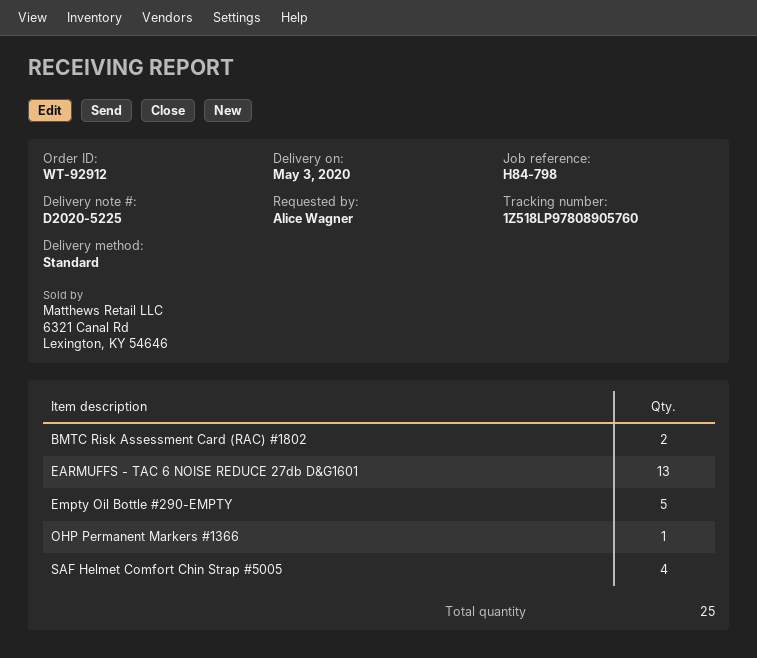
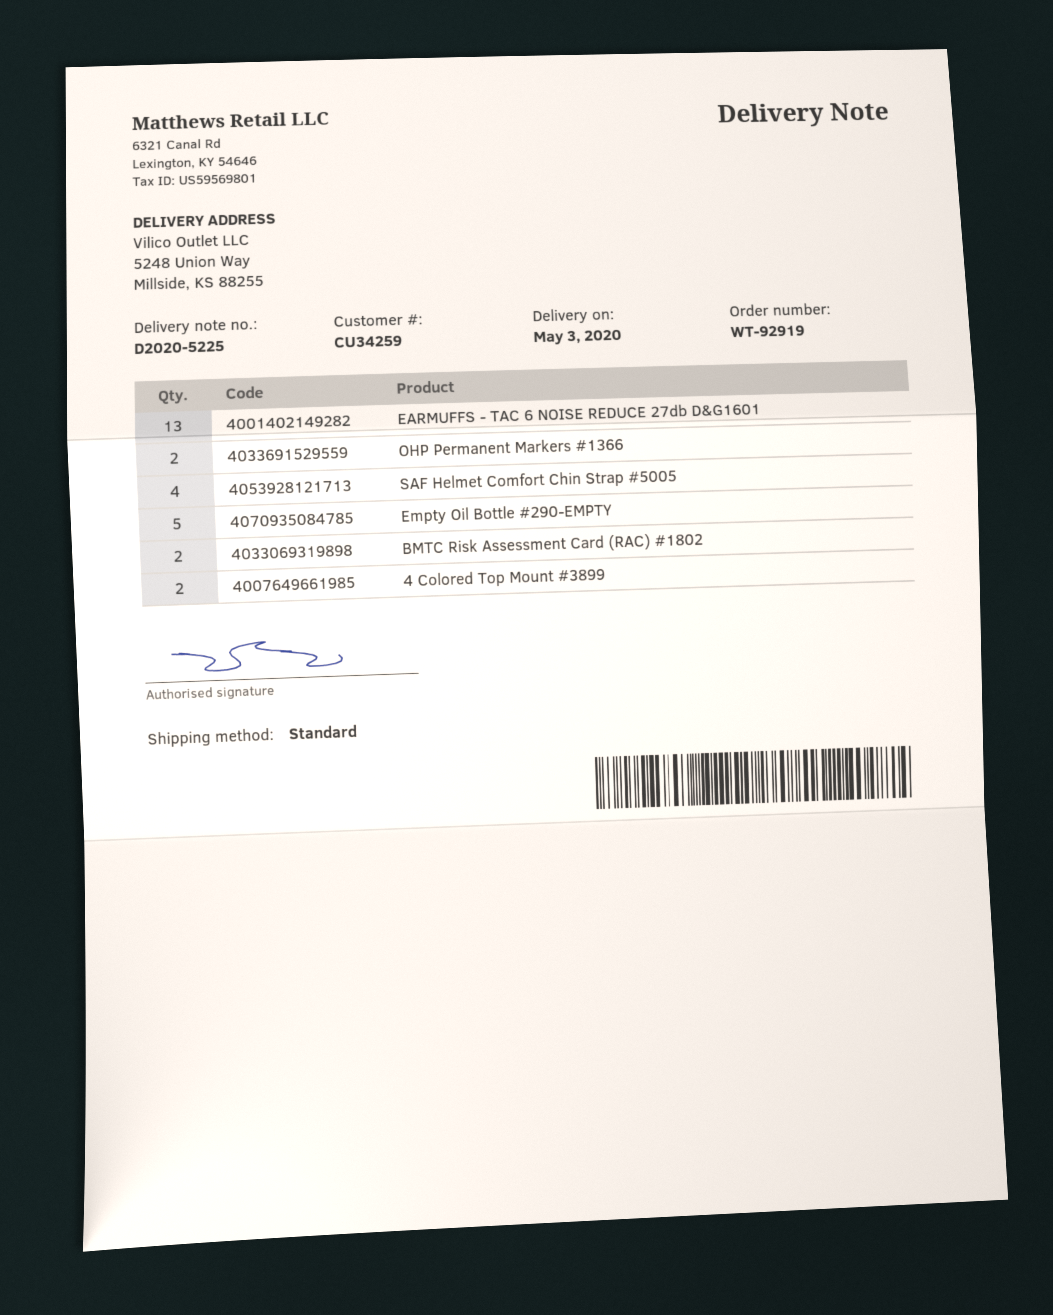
order number: WT-92912 -> WT-92919
OHP Permanent Markers #1366: 1 -> 2
4 Colored Top Mount #3899: none -> 2

